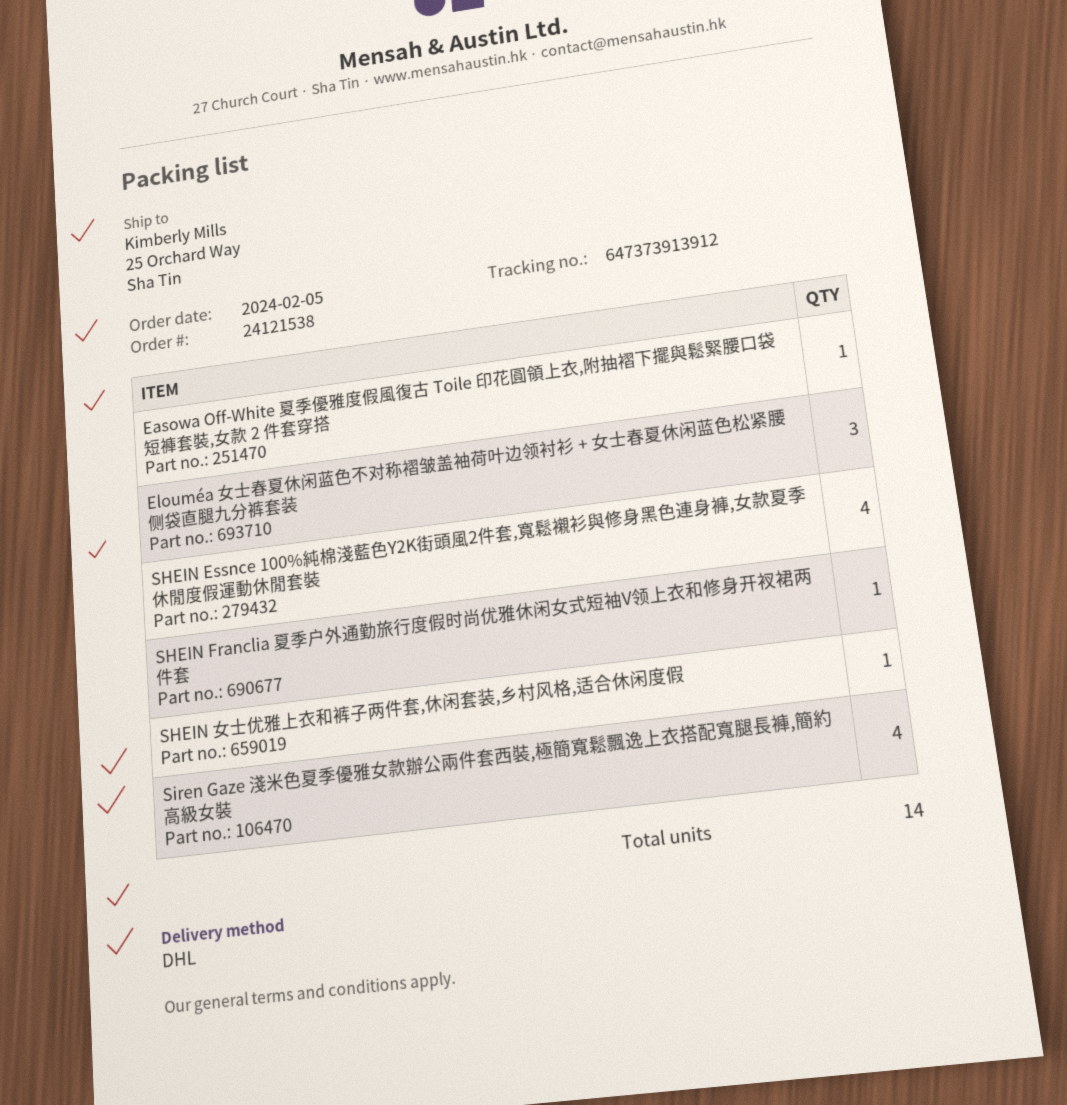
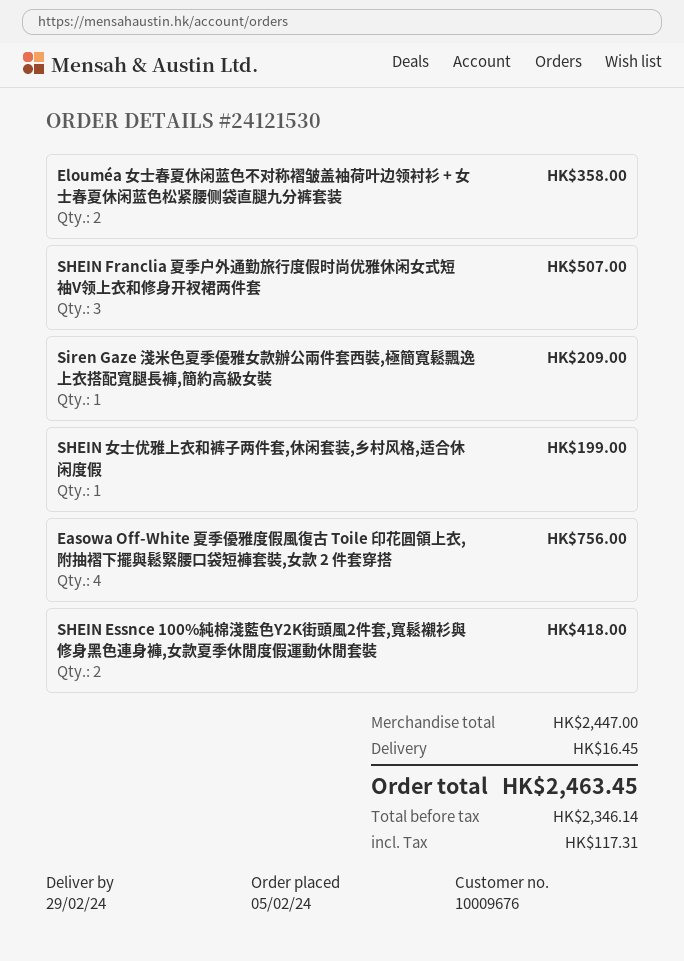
order number: 24121538 -> 24121530
Easowa Off-White 夏季優雅度假風復古 Toile 印花圓領上衣,附抽褶下擺與鬆緊腰口袋短褲套裝,女款 2 件套穿搭: 1 -> 4
Elouméa 女士春夏休闲蓝色不对称褶皱盖袖荷叶边领衬衫 + 女士春夏休闲蓝色松紧腰侧袋直腿九分裤套装: 3 -> 2
SHEIN Essnce 100%純棉淺藍色Y2K街頭風2件套,寬鬆襯衫與修身黑色連身褲,女款夏季休閒度假運動休閒套裝: 4 -> 2
SHEIN Franclia 夏季户外通勤旅行度假时尚优雅休闲女式短袖V领上衣和修身开衩裙两件套: 1 -> 3
Siren Gaze 淺米色夏季優雅女款辦公兩件套西裝,極簡寬鬆飄逸上衣搭配寬腿長褲,簡約高級女裝: 4 -> 1

